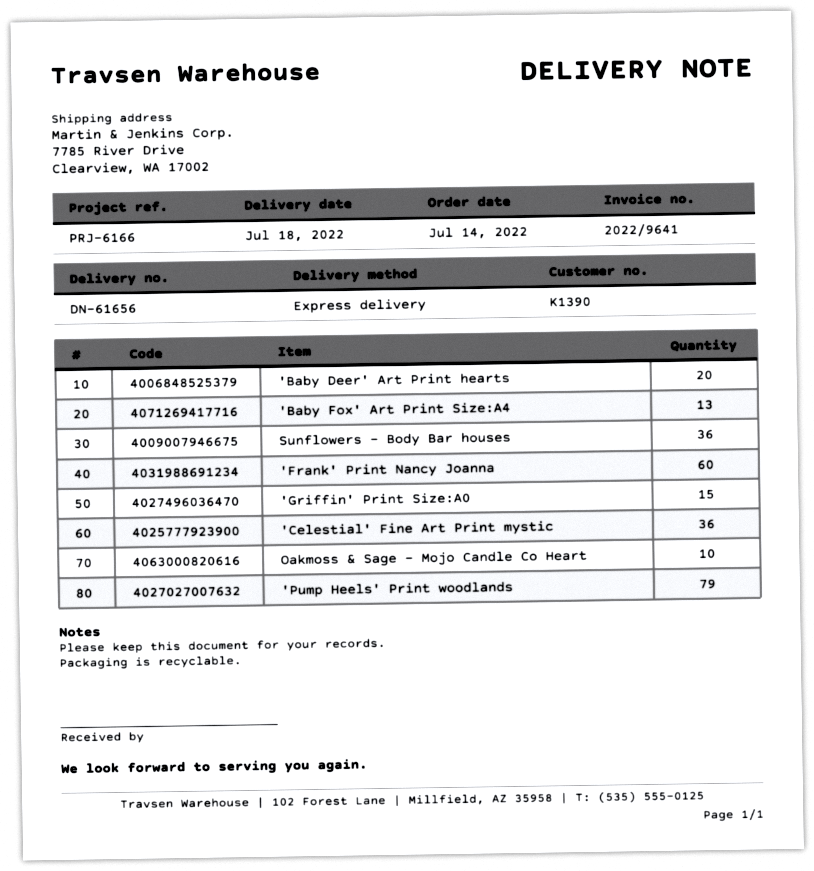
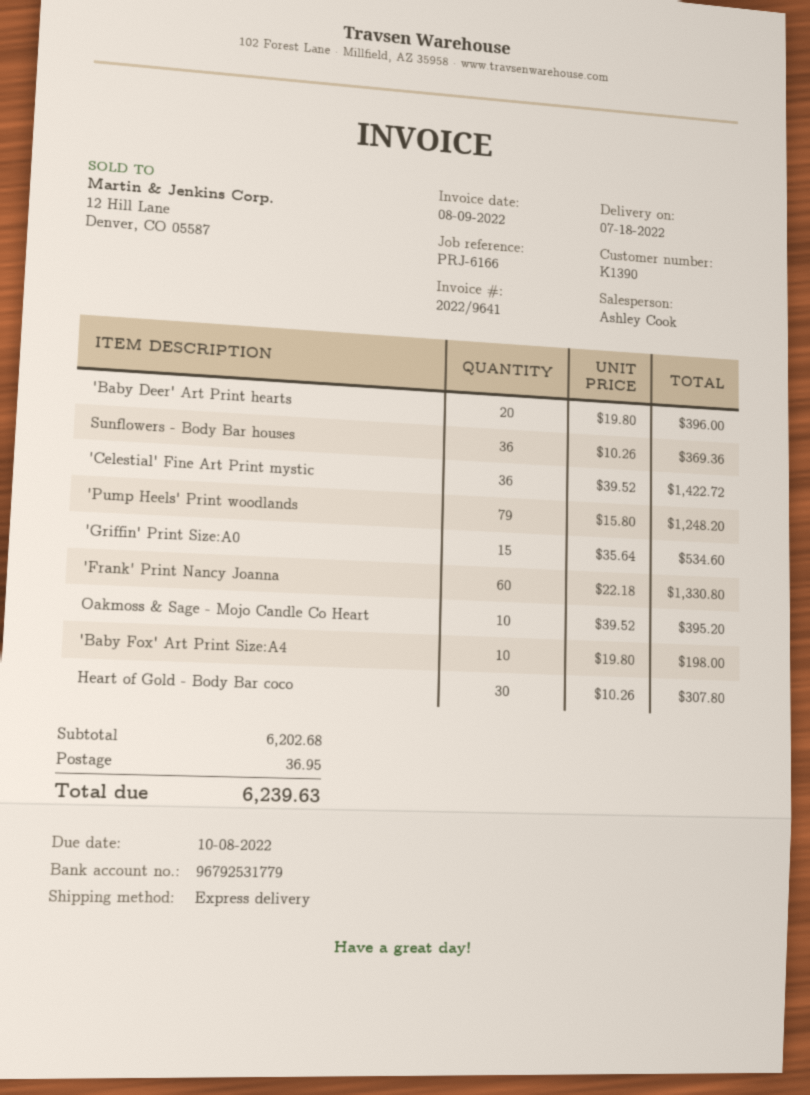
'Baby Fox' Art Print Size:A4: 13 -> 10
Heart of Gold - Body Bar coco: none -> 30

